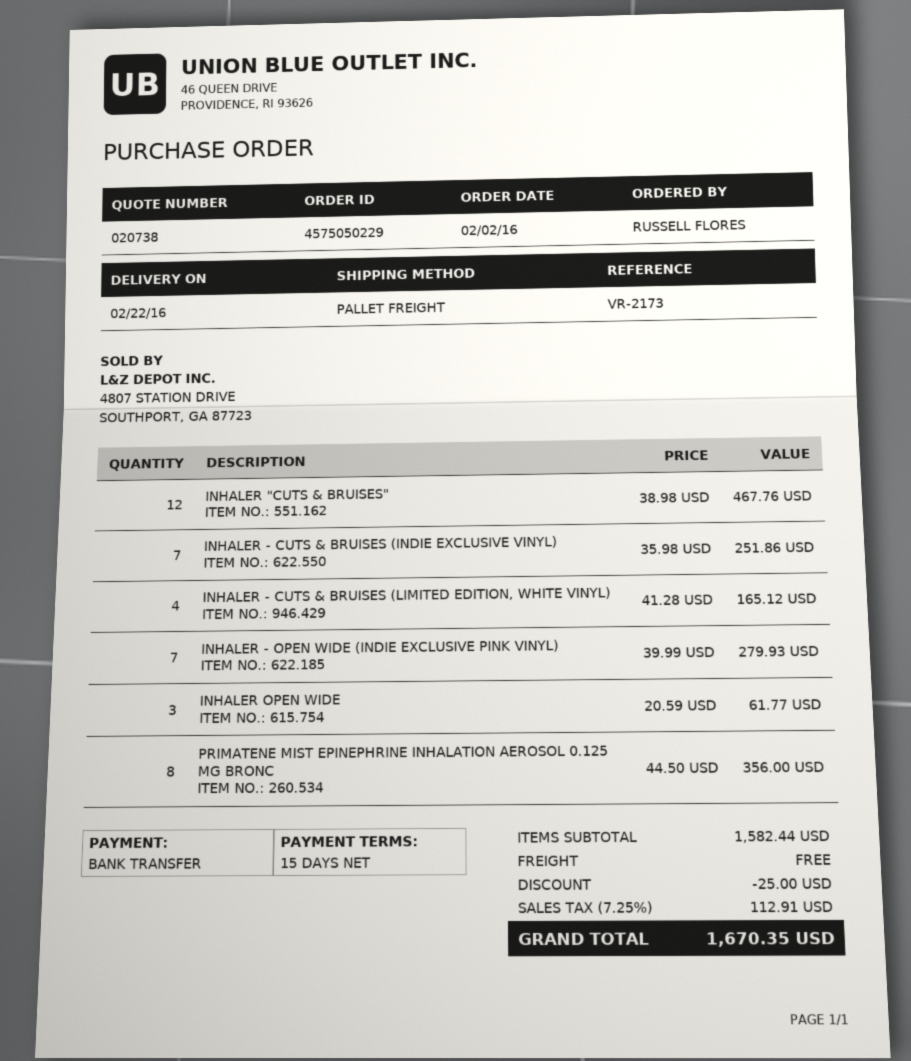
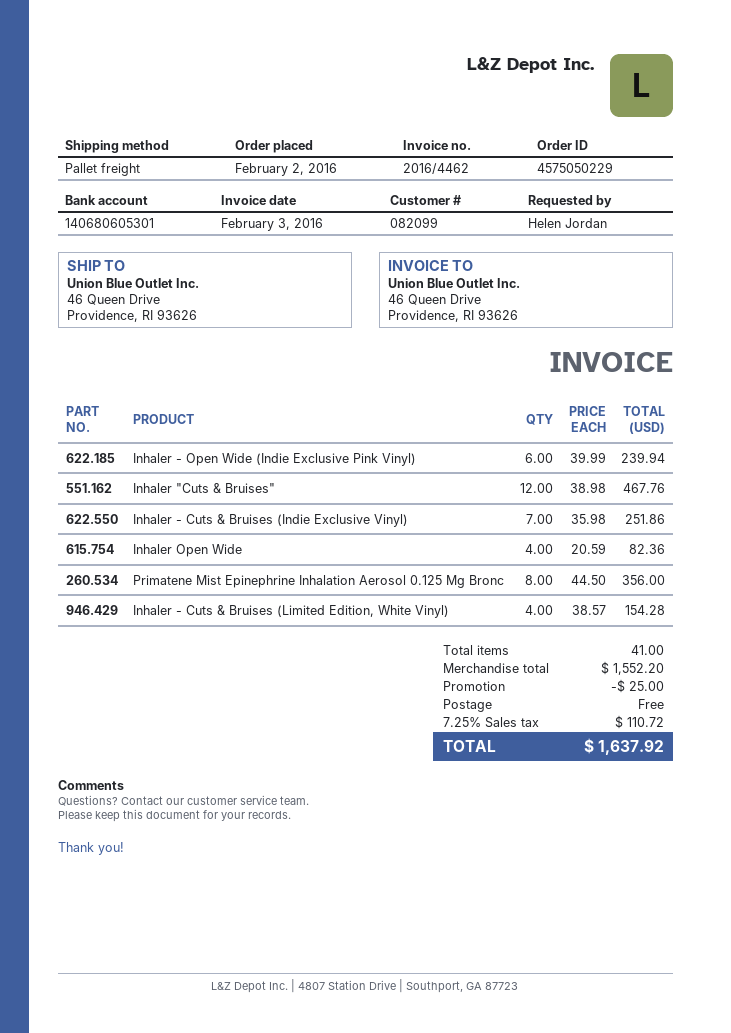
ordered by: RUSSELL FLORES -> Helen Jordan
INHALER - CUTS & BRUISES (LIMITED EDITION, WHITE VINYL): 4 x 41.28 = 165.12 -> 4 x 38.57 = 154.28
INHALER - OPEN WIDE (INDIE EXCLUSIVE PINK VINYL): 7 x 39.99 = 279.93 -> 6 x 39.99 = 239.94
INHALER OPEN WIDE: 3 x 20.59 = 61.77 -> 4 x 20.59 = 82.36
subtotal: 1582.44 -> 1552.20
tax: 7.25% = 112.91 -> 7.25% = 110.72
total: 1670.35 -> 1637.92

